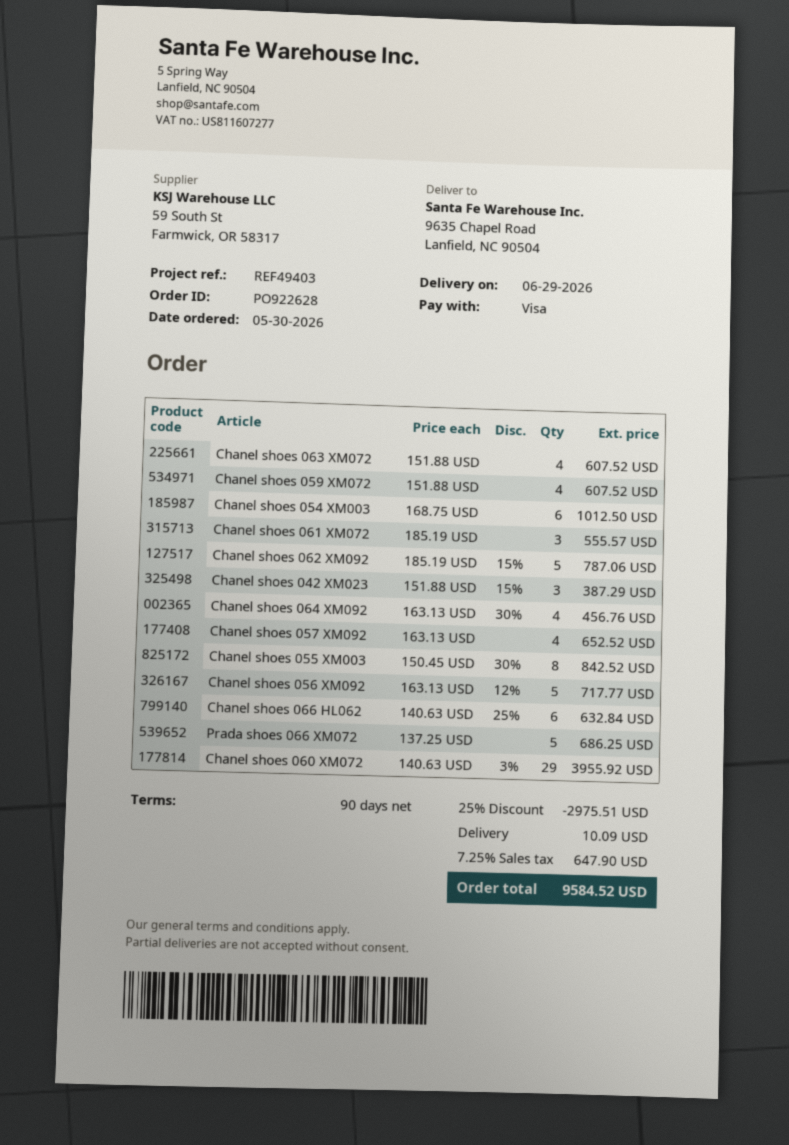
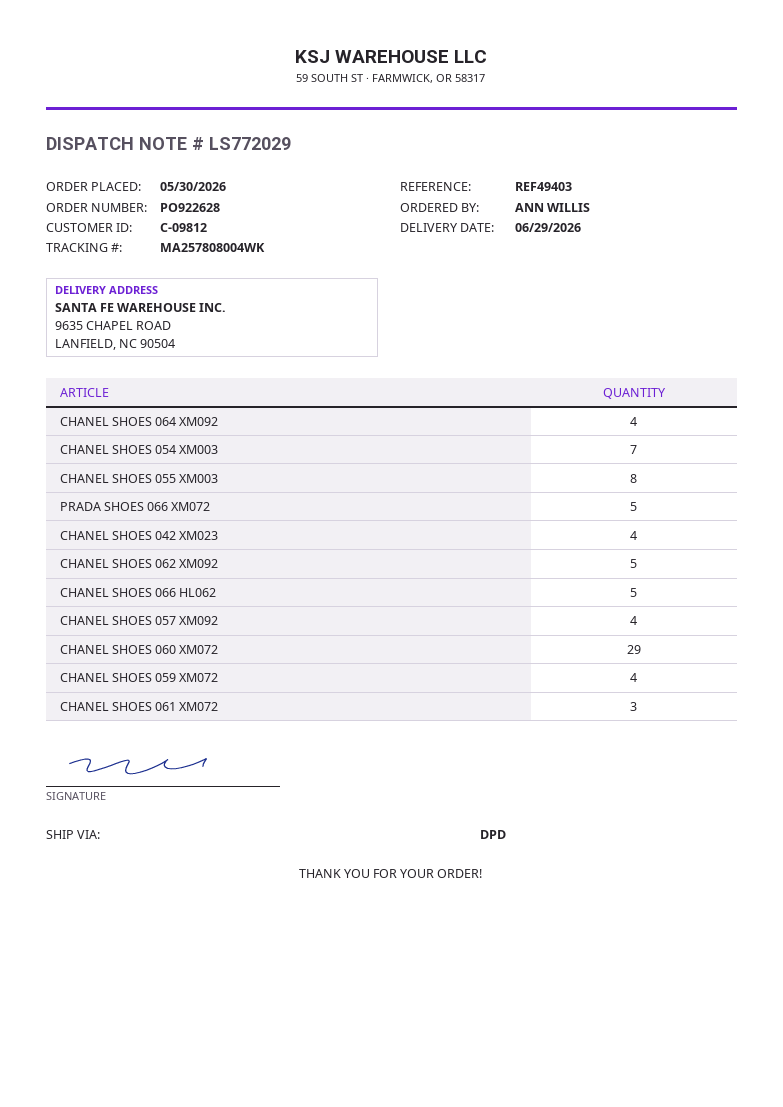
Chanel shoes 063 XM072: 4 -> none
Chanel shoes 054 XM003: 6 -> 7
Chanel shoes 042 XM023: 3 -> 4
Chanel shoes 056 XM092: 5 -> none
Chanel shoes 066 HL062: 6 -> 5

